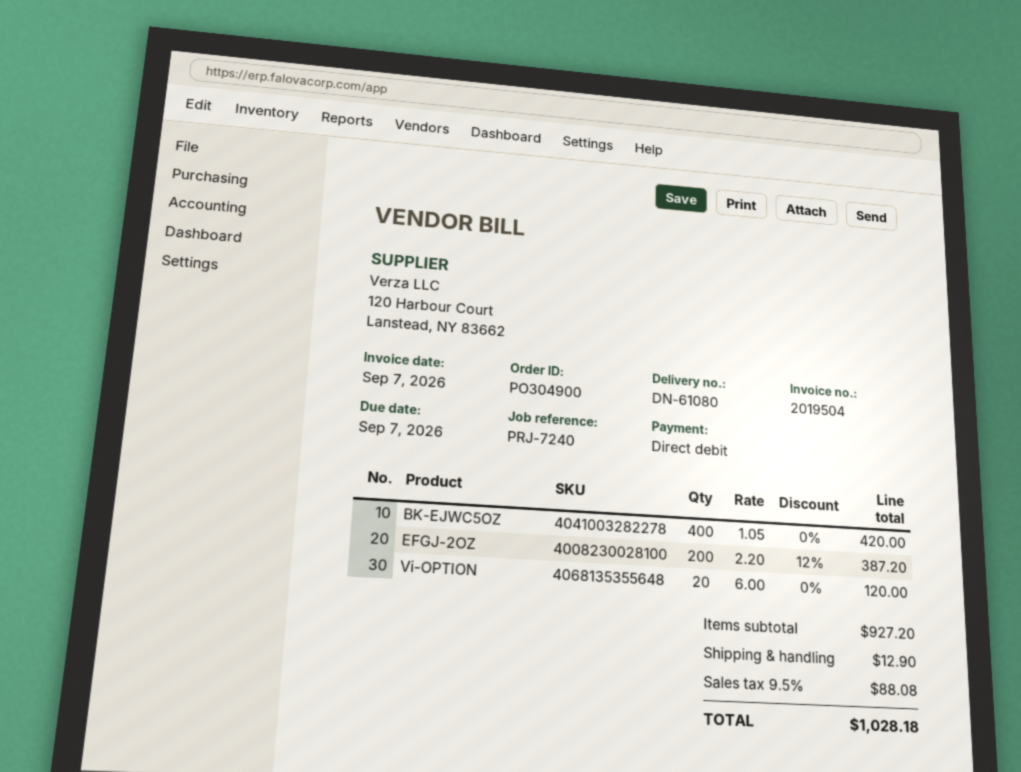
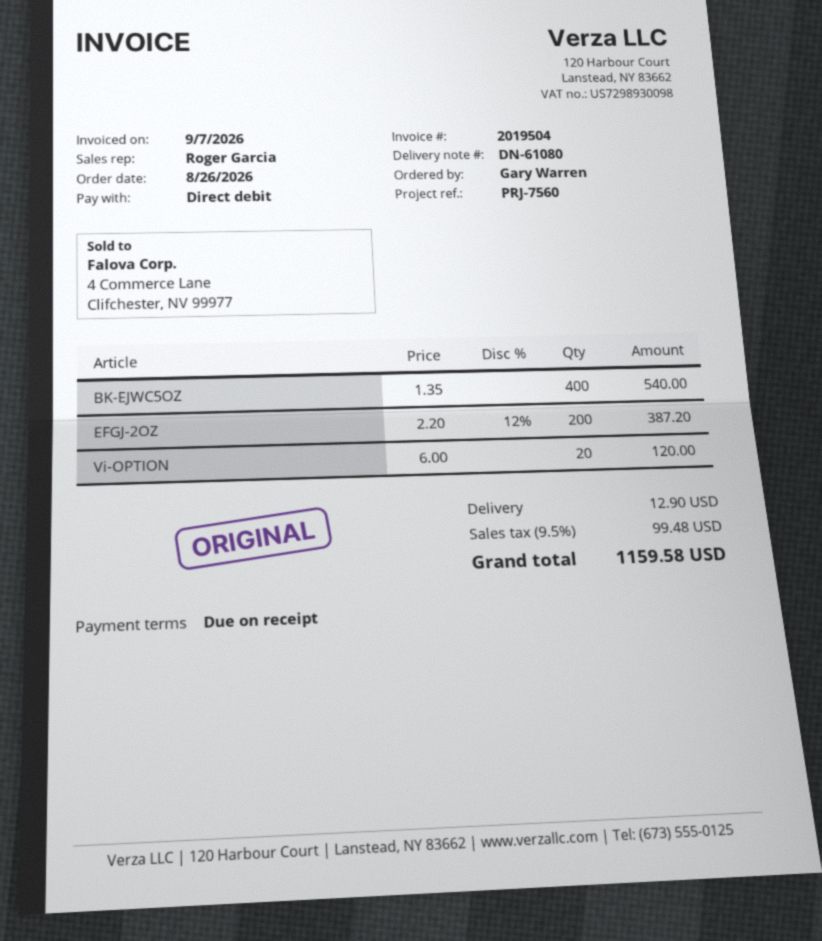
reference: PRJ-7240 -> PRJ-7560
BK-EJWC5OZ: 400 x 1.05 = 420.00 -> 400 x 1.35 = 540.00
tax: 9.5% = 88.08 -> 9.5% = 99.48
total: 1028.18 -> 1159.58

